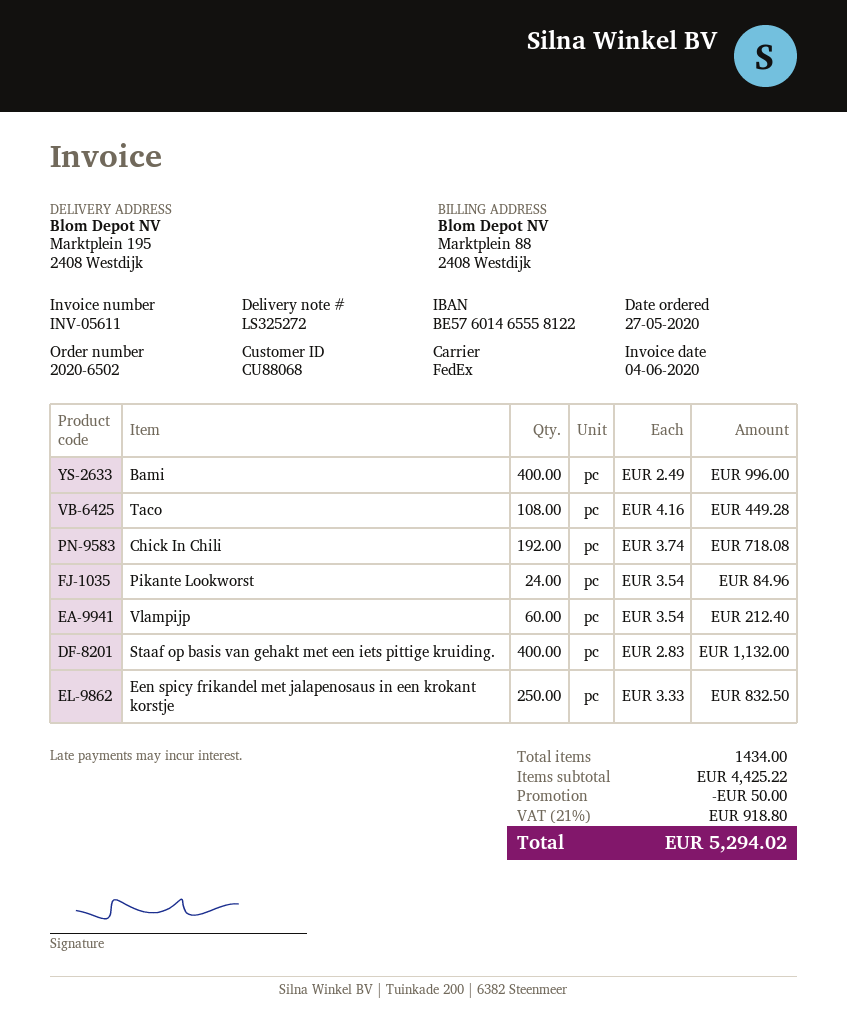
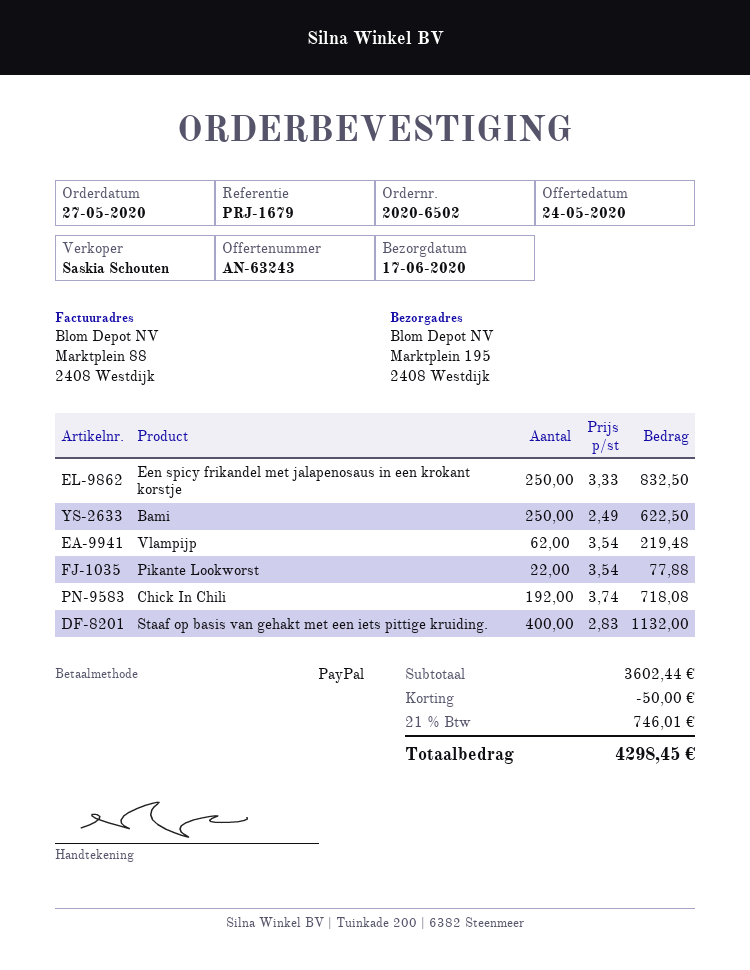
Bami: 400 x 2.49 = 996.00 -> 250 x 2.49 = 622.50
Taco: 108 x 4.16 = 449.28 -> none
Pikante Lookworst: 24 x 3.54 = 84.96 -> 22 x 3.54 = 77.88
Vlampijp: 60 x 3.54 = 212.40 -> 62 x 3.54 = 219.48
subtotal: 4425.22 -> 3602.44
tax: 21% = 918.80 -> 21% = 746.01
total: 5294.02 -> 4298.45

